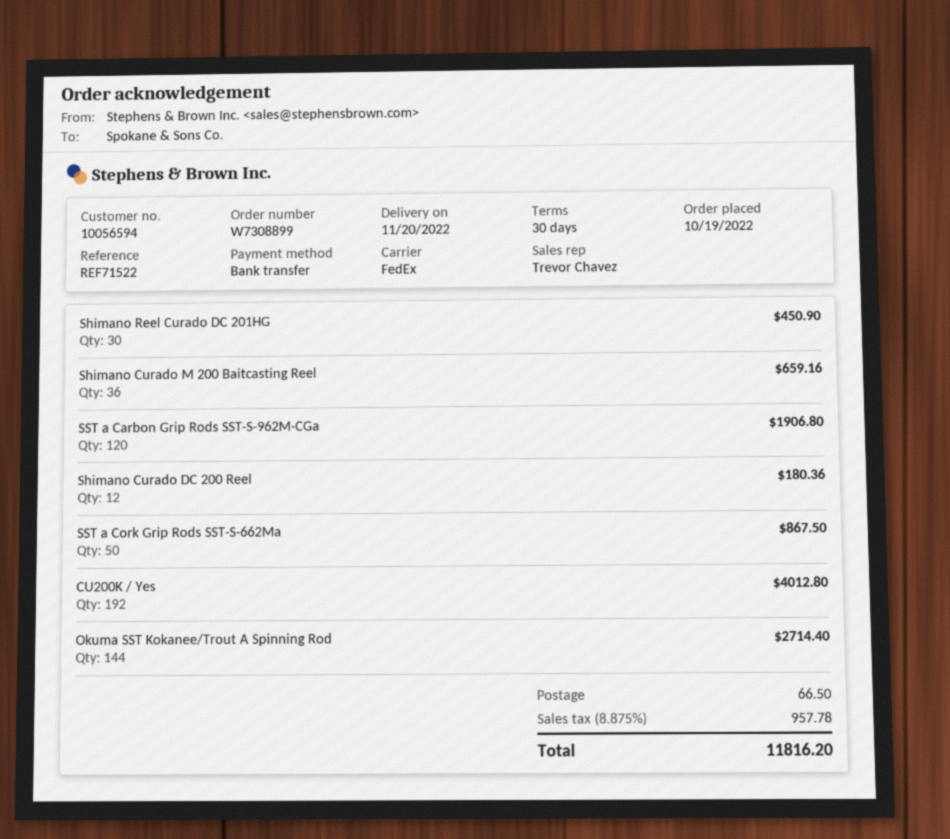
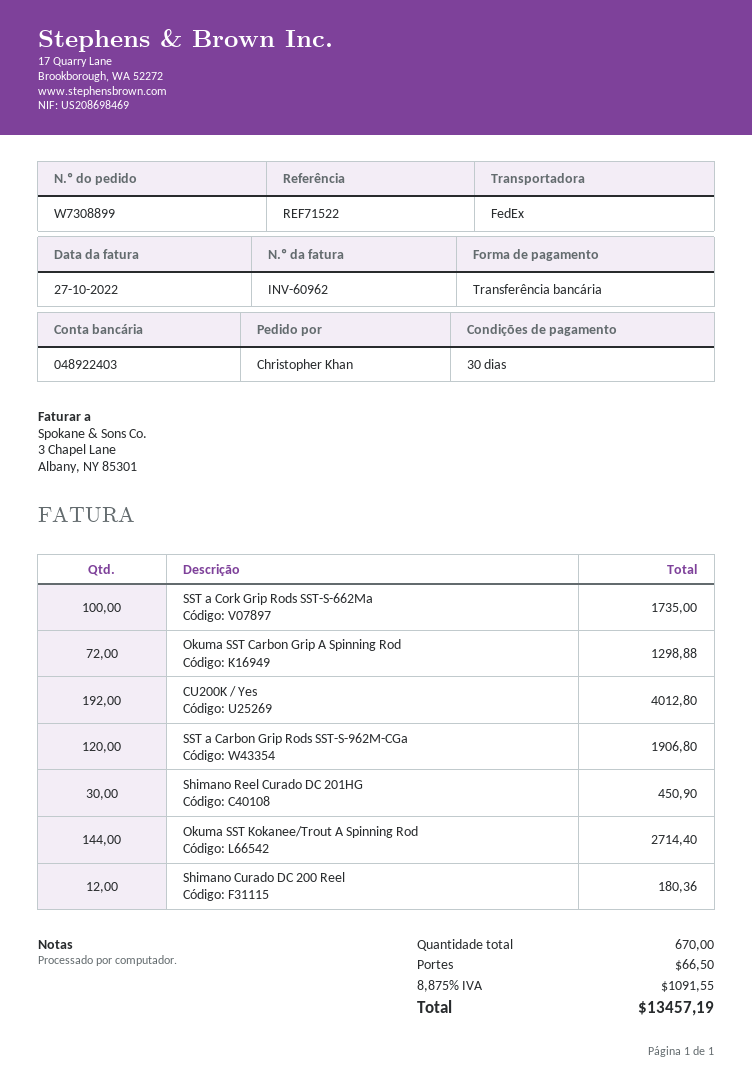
Shimano Curado M 200 Baitcasting Reel: 36 for 659.16 -> none
SST a Cork Grip Rods SST-S-662Ma: 50 for 867.50 -> 100 for 1735.00
Okuma SST Carbon Grip A Spinning Rod: none -> 72 for 1298.88
tax: 8.875% = 957.78 -> 8.875% = 1091.55
total: 11816.20 -> 13457.19

